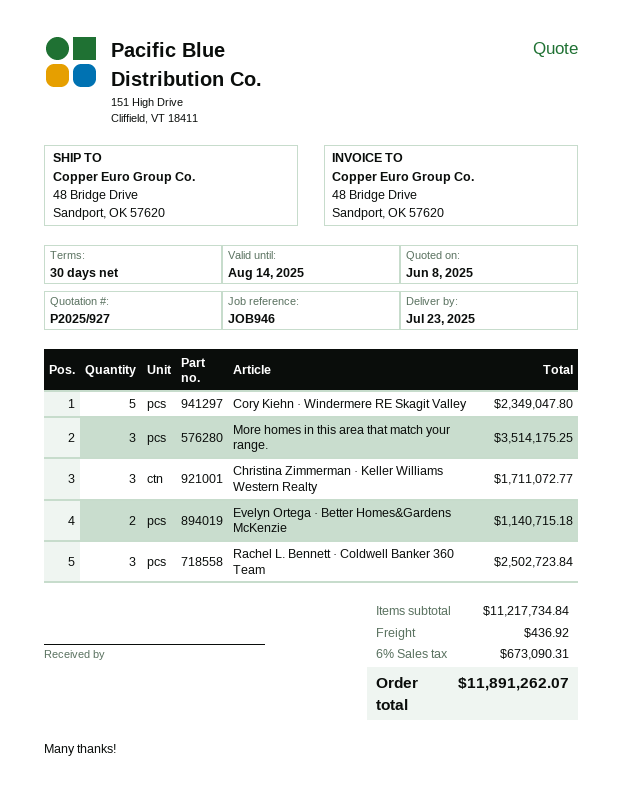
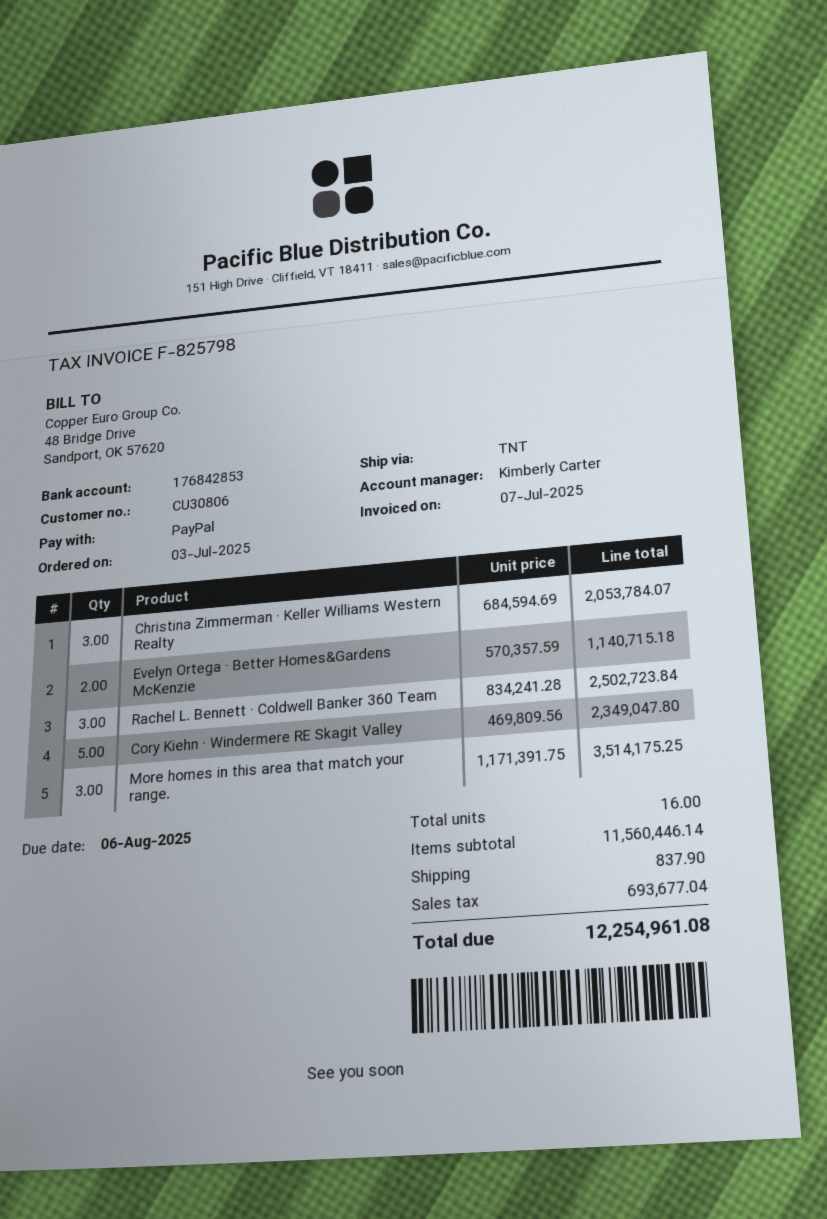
Christina Zimmerman · Keller Williams Western Realty: 3 for 1711072.77 -> 3 for 2053784.07
subtotal: 11217734.84 -> 11560446.14
shipping: 436.92 -> 837.90
tax: 673090.31 -> 693677.04
total: 11891262.07 -> 12254961.08

